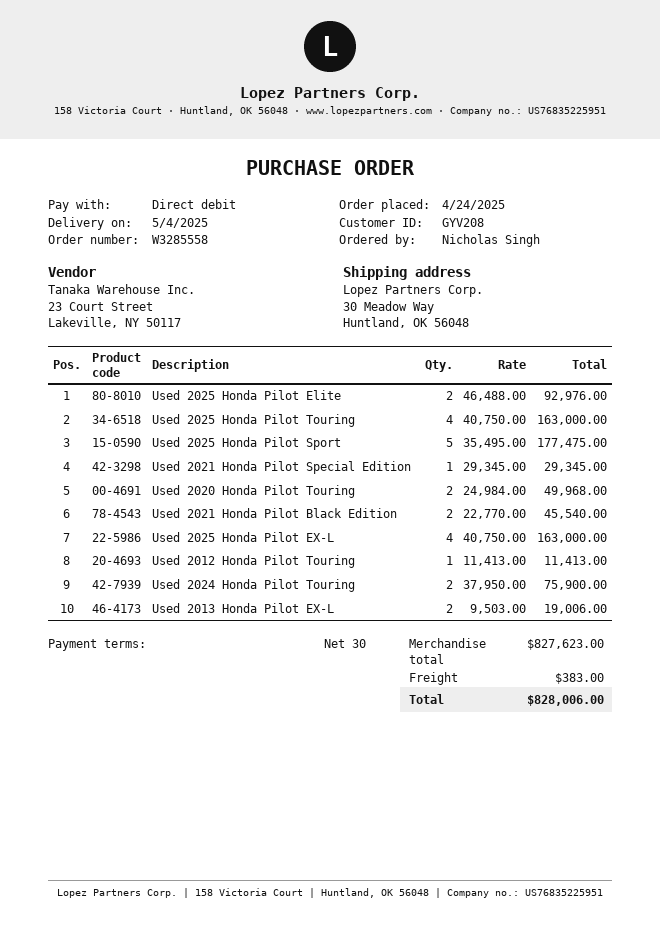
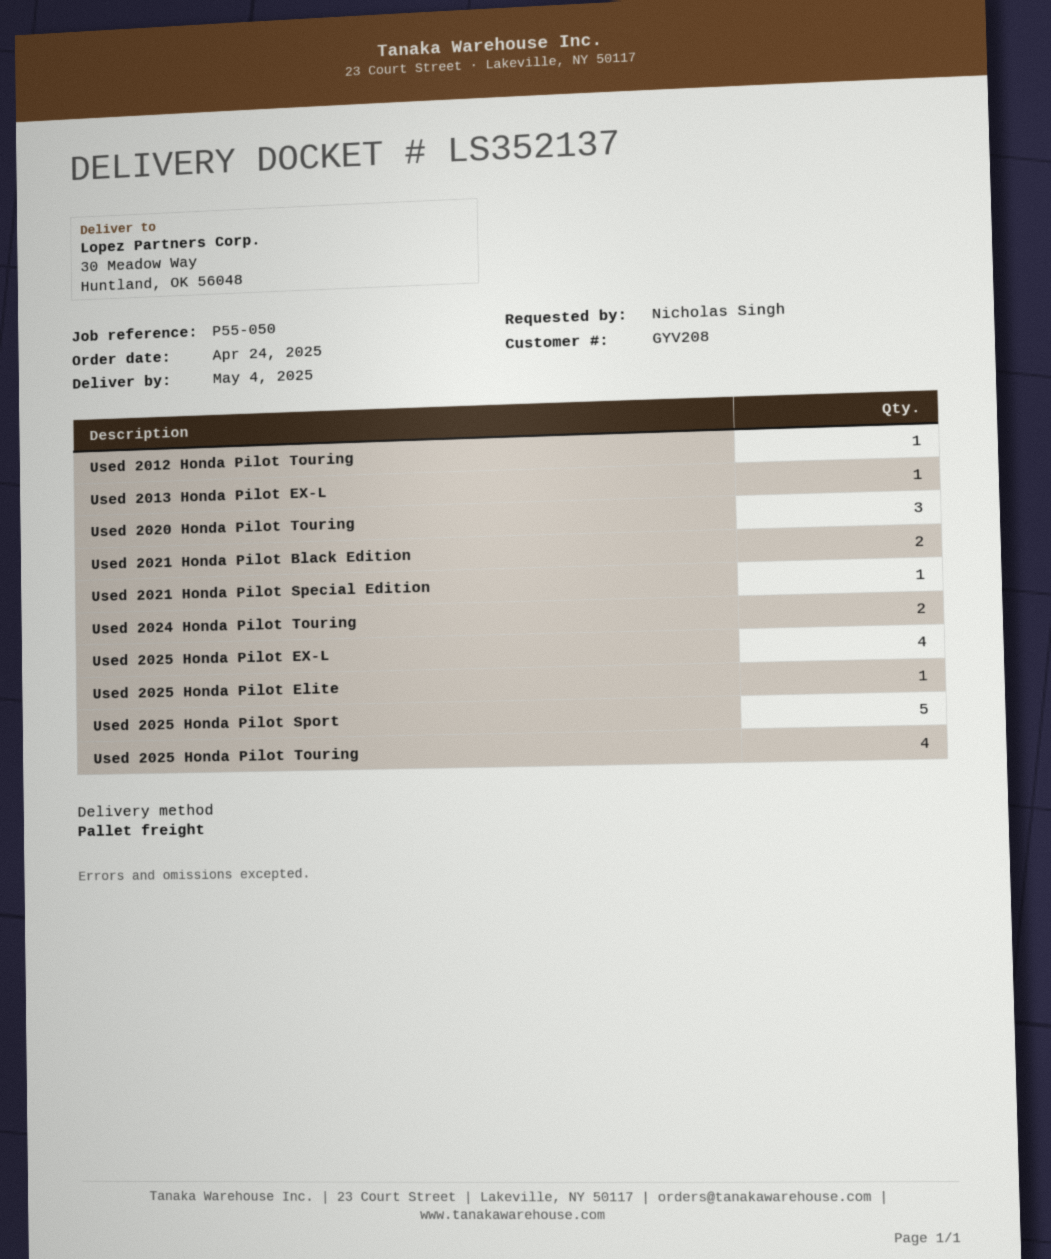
Used 2025 Honda Pilot Elite: 2 -> 1
Used 2020 Honda Pilot Touring: 2 -> 3
Used 2013 Honda Pilot EX-L: 2 -> 1

